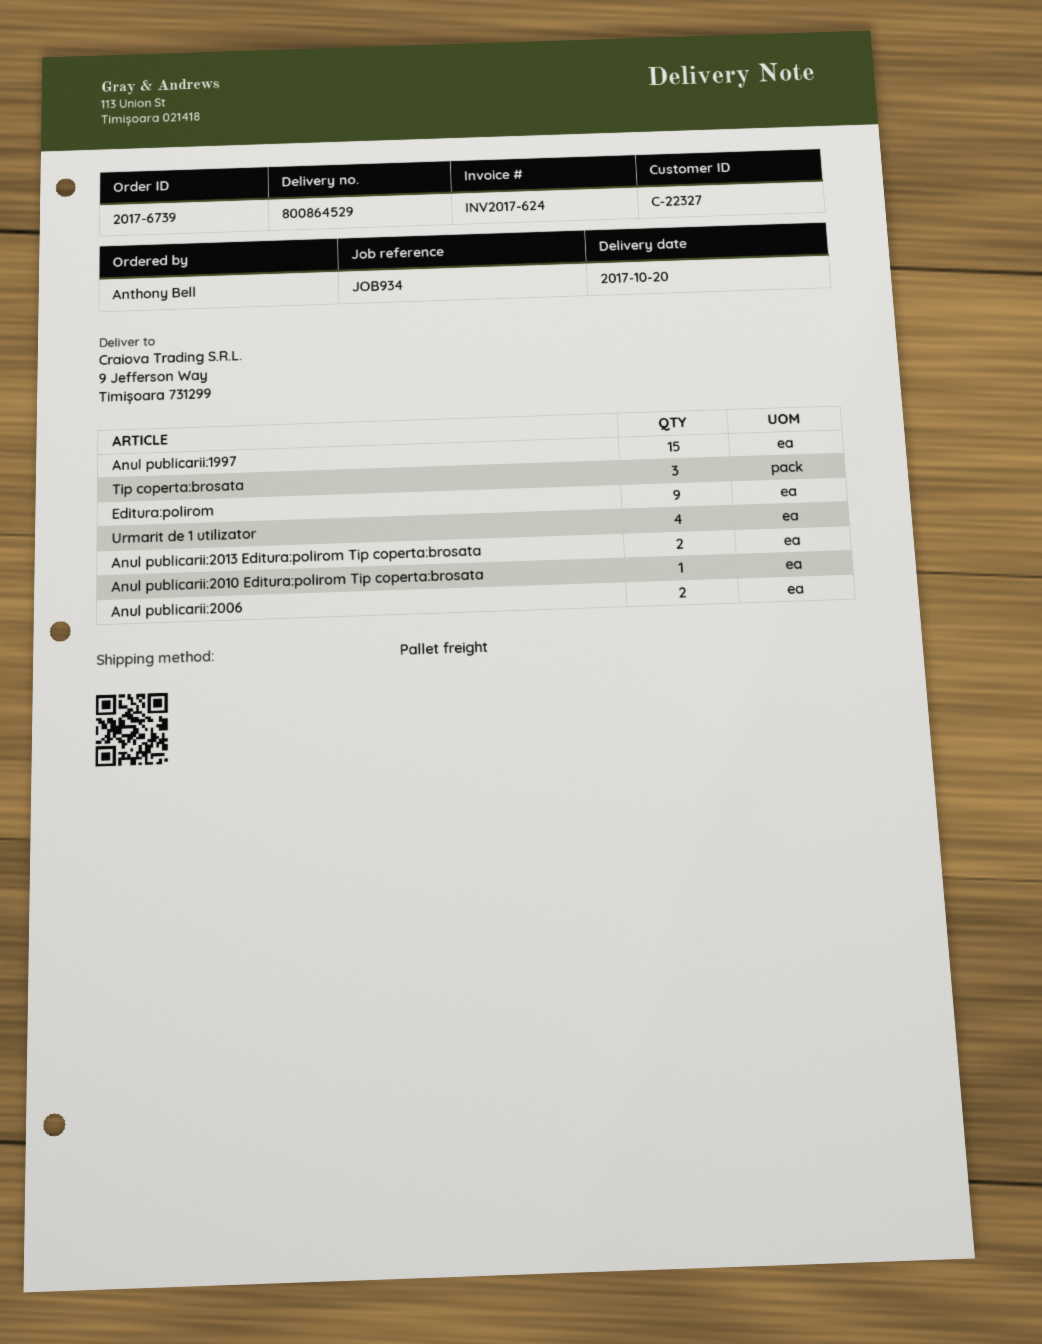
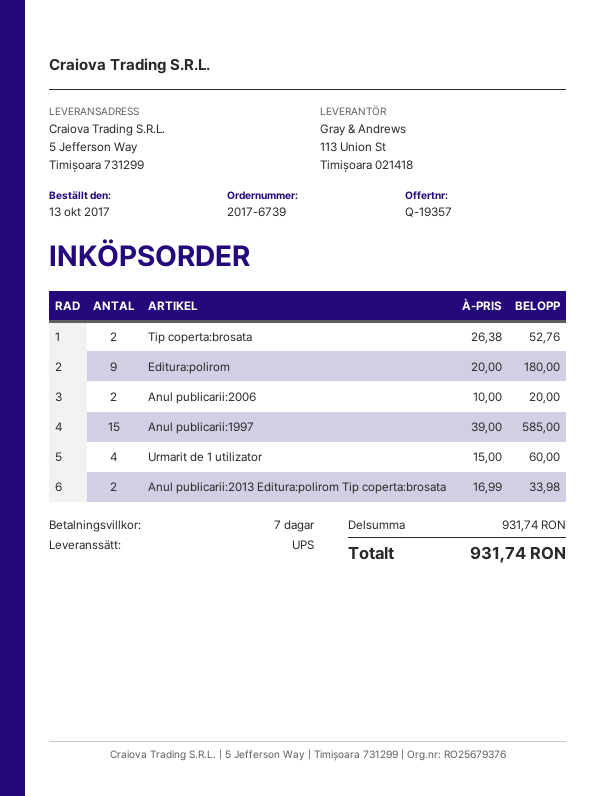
shipping method: pallet freight -> UPS
ship to: 9 Jefferson Way, Timișoara 731299 -> 5 Jefferson Way, Timișoara 731299
Tip coperta:brosata: 3 -> 2
Anul publicarii:2010 Editura:polirom Tip coperta:brosata: 1 -> none

